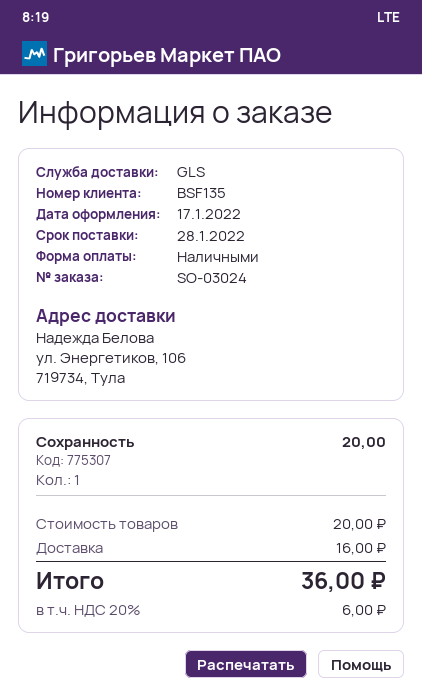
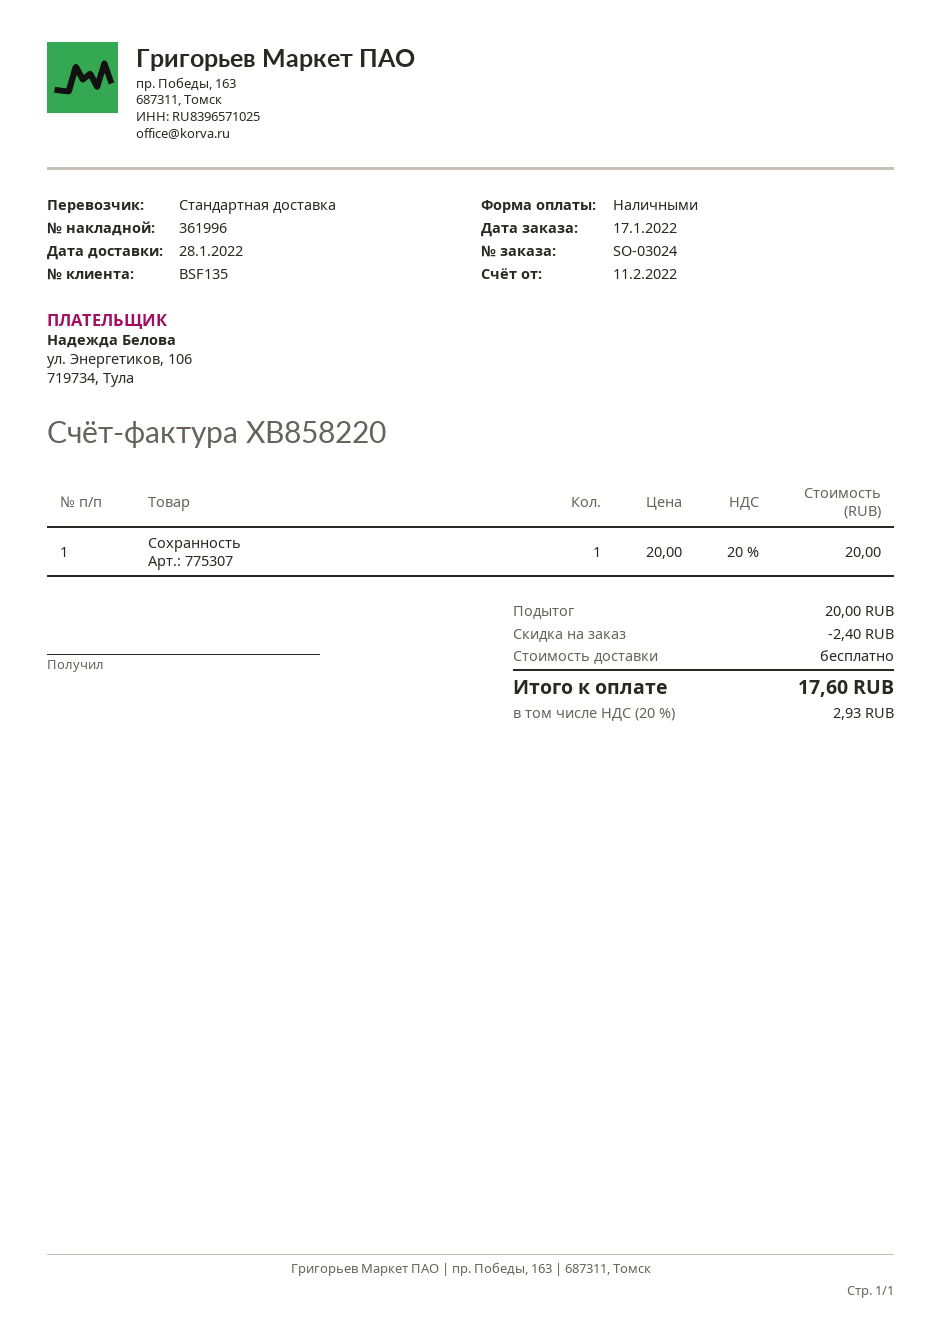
shipping method: GLS -> standard
discount: none -> 2.40
shipping: 16.00 -> 0.00
tax: 20% = 6.00 -> 20% = 2.93
total: 36.00 -> 17.60

